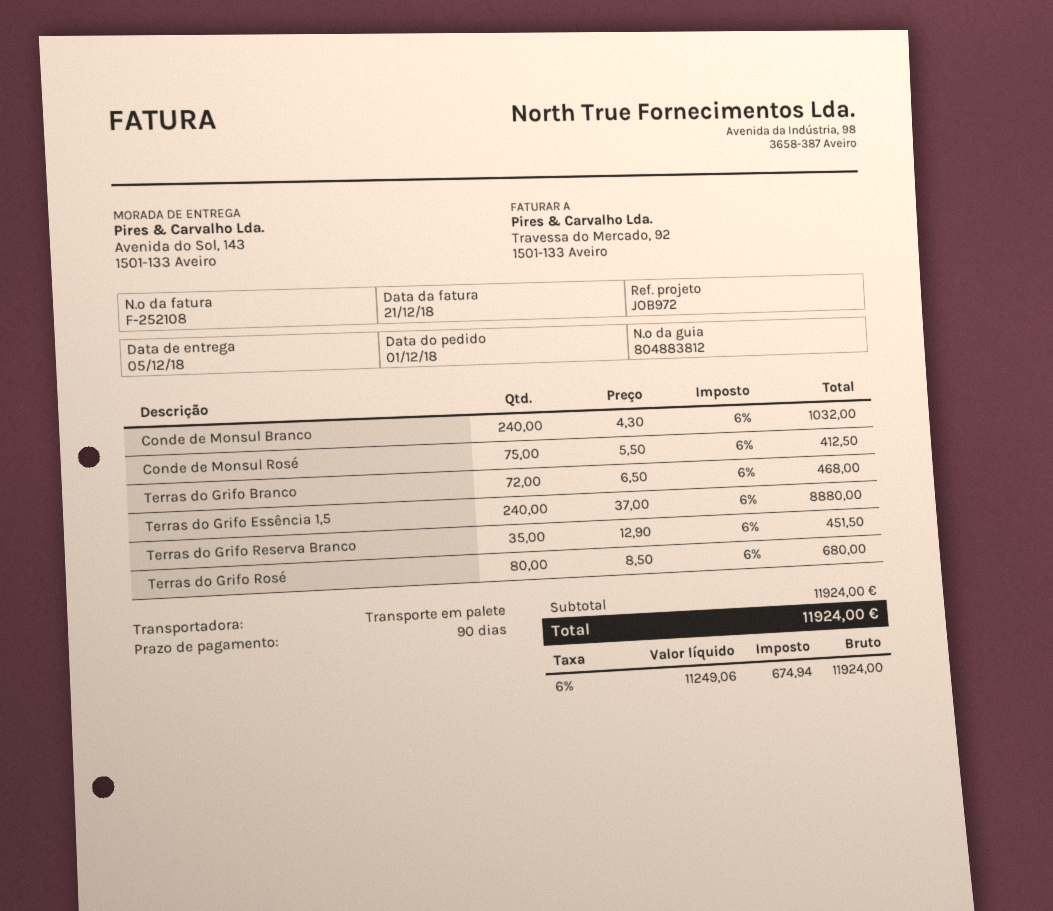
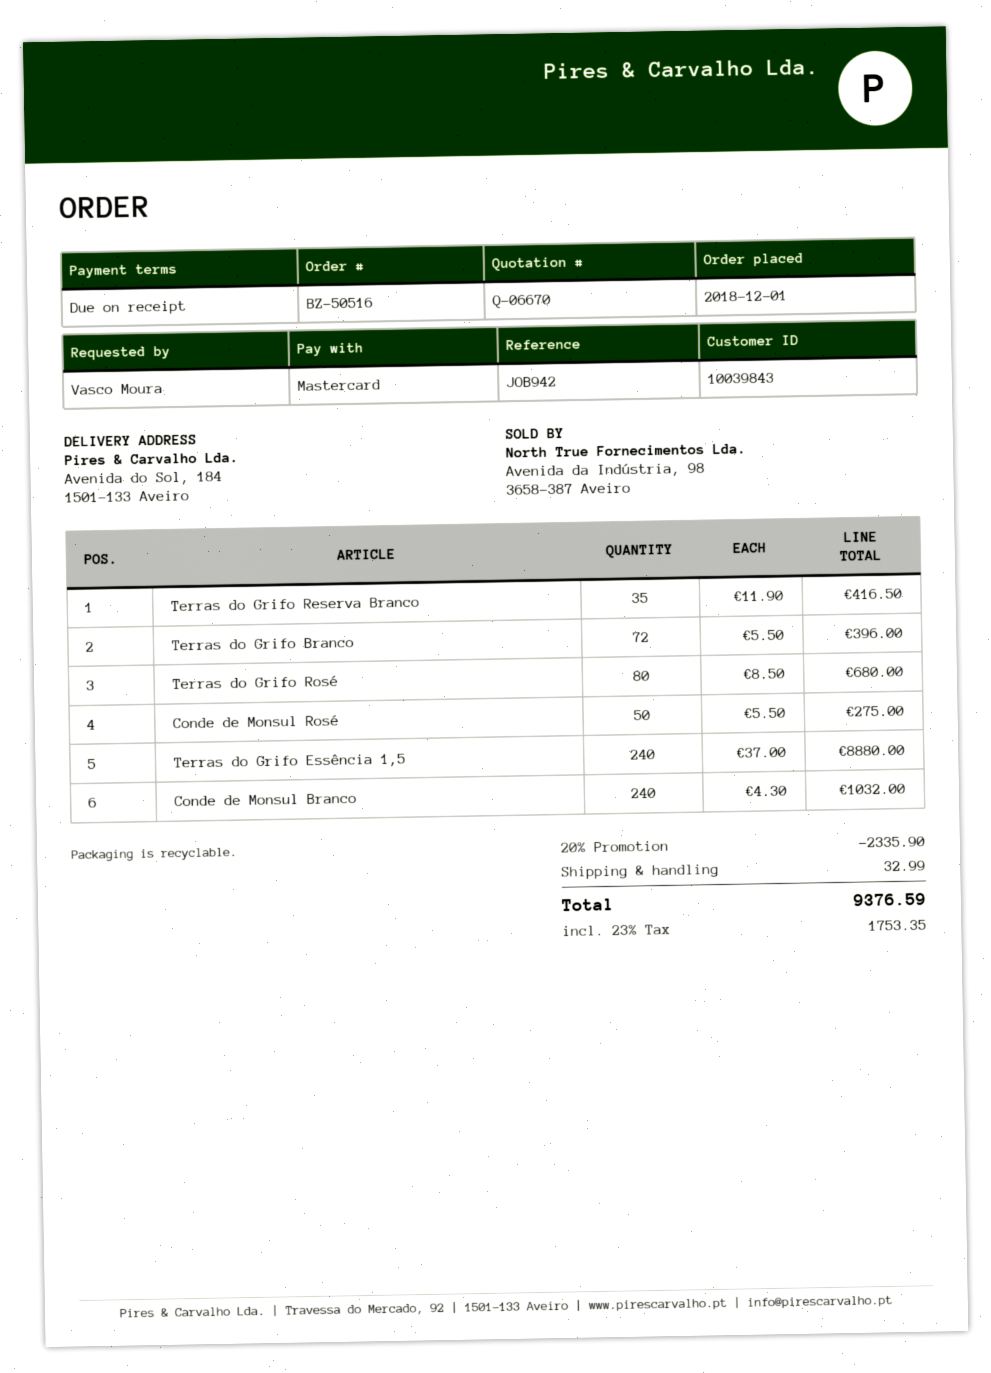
payment terms: 90 days -> on receipt
reference: JOB972 -> JOB942
ship to: Avenida do Sol, 143, 1501-133 Aveiro -> Avenida do Sol, 184, 1501-133 Aveiro
Conde de Monsul Rosé: 75 x 5.50 = 412.50 -> 50 x 5.50 = 275.00
Terras do Grifo Branco: 72 x 6.50 = 468.00 -> 72 x 5.50 = 396.00
Terras do Grifo Reserva Branco: 35 x 12.90 = 451.50 -> 35 x 11.90 = 416.50
discount: none -> 20% = 2335.90
shipping: none -> 32.99
tax: 6% = 674.94 -> 23% = 1753.35
total: 11924.00 -> 9376.59

